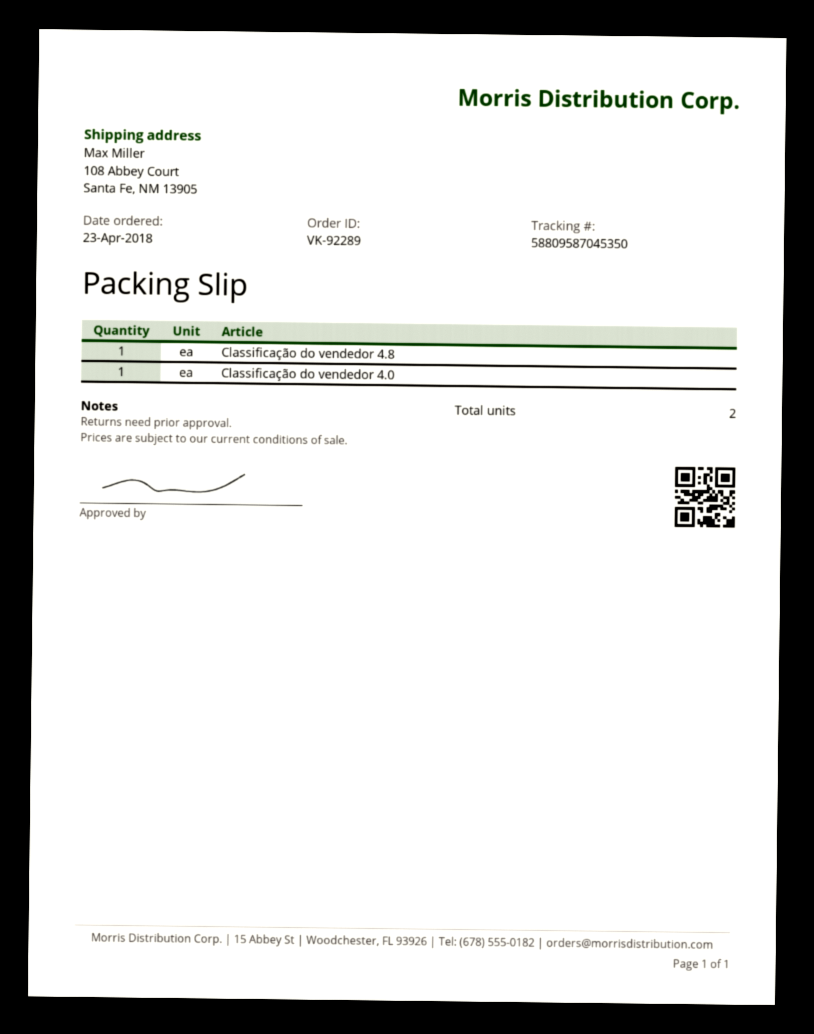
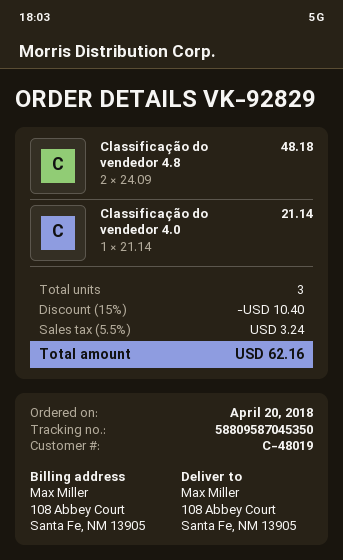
order number: VK-92289 -> VK-92829
order date: 2018-04-23 -> 2018-04-20
Classificação do vendedor 4.8: 1 -> 2
total quantity: 2 -> 3

